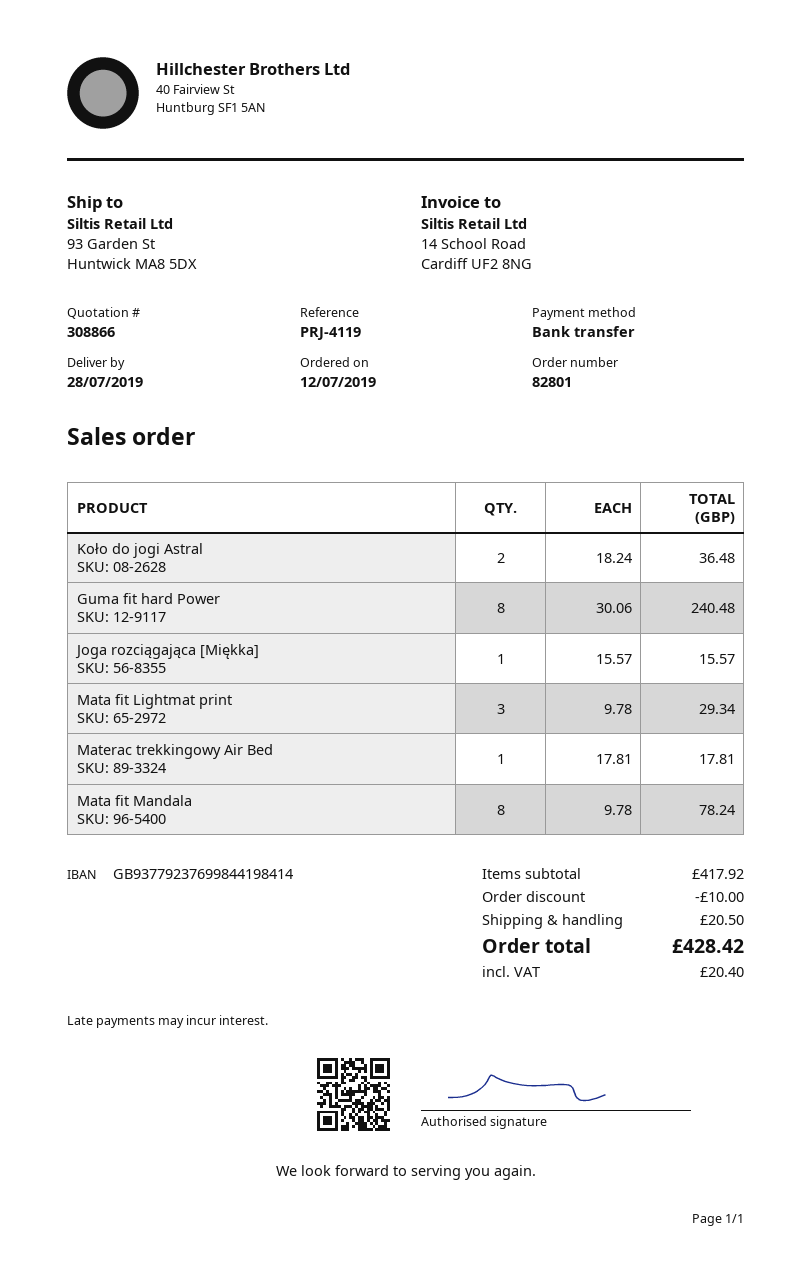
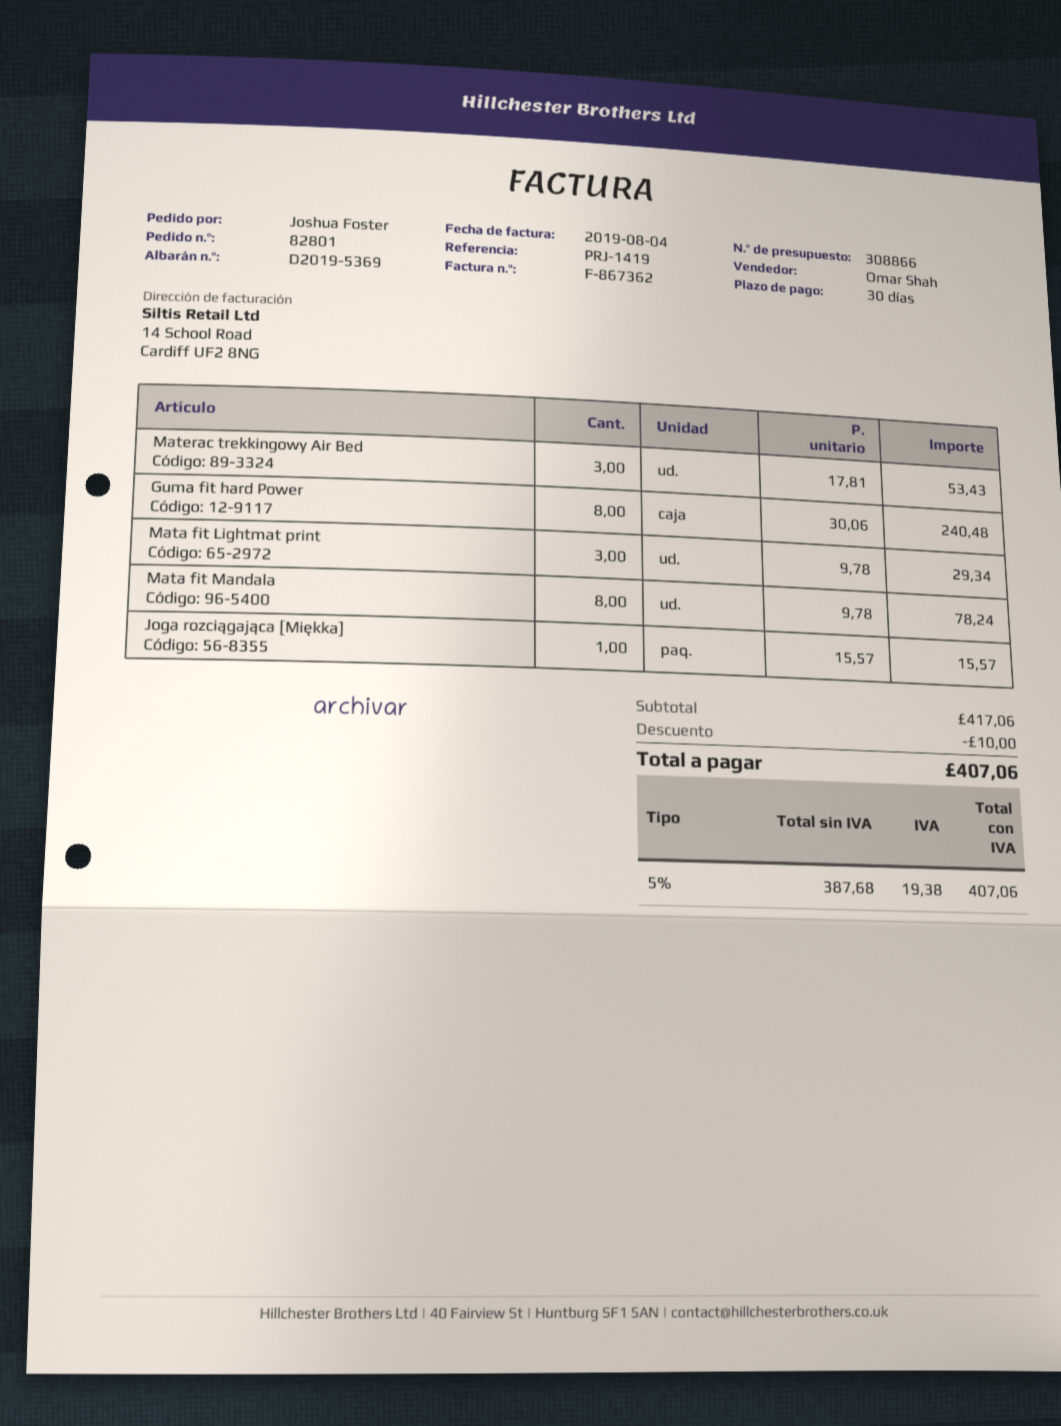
reference: PRJ-4119 -> PRJ-1419
Koło do jogi Astral: 2 x 18.24 = 36.48 -> none
Materac trekkingowy Air Bed: 1 x 17.81 = 17.81 -> 3 x 17.81 = 53.43
subtotal: 417.92 -> 417.06
shipping: 20.50 -> none
tax: 20.40 -> 19.38
total: 428.42 -> 407.06

